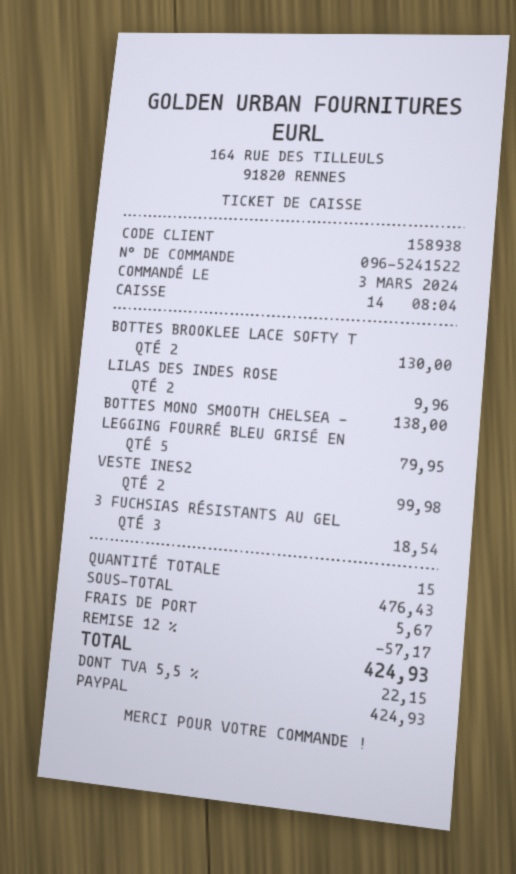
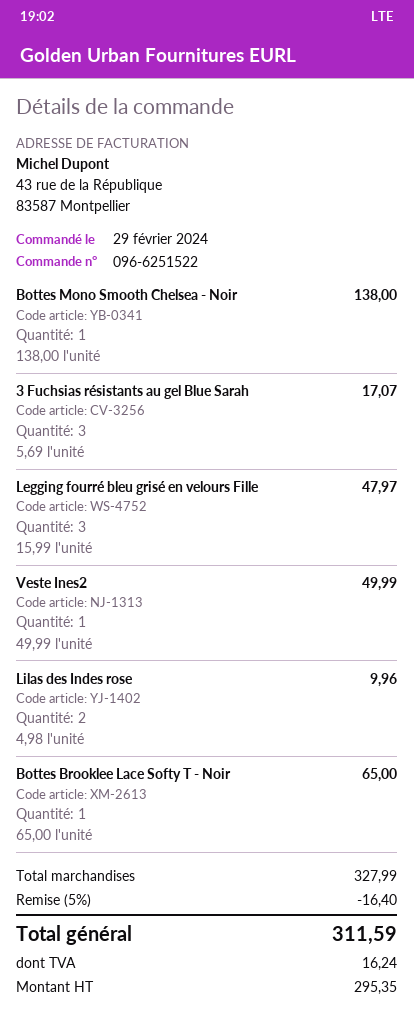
order number: 096-5241522 -> 096-6251522
order date: 2024-03-03 -> 2024-02-29
BOTTES BROOKLEE LACE SOFTY T: 2 for 130.00 -> 1 for 65.00
LEGGING FOURRÉ BLEU GRISÉ EN: 5 for 79.95 -> 3 for 47.97
VESTE INES2: 2 for 99.98 -> 1 for 49.99
3 FUCHSIAS RÉSISTANTS AU GEL: 3 for 18.54 -> 3 for 17.07
subtotal: 476.43 -> 327.99
discount: 12% = 57.17 -> 5% = 16.40
shipping: 5.67 -> none
tax: 22.15 -> 16.24
total: 424.93 -> 311.59

